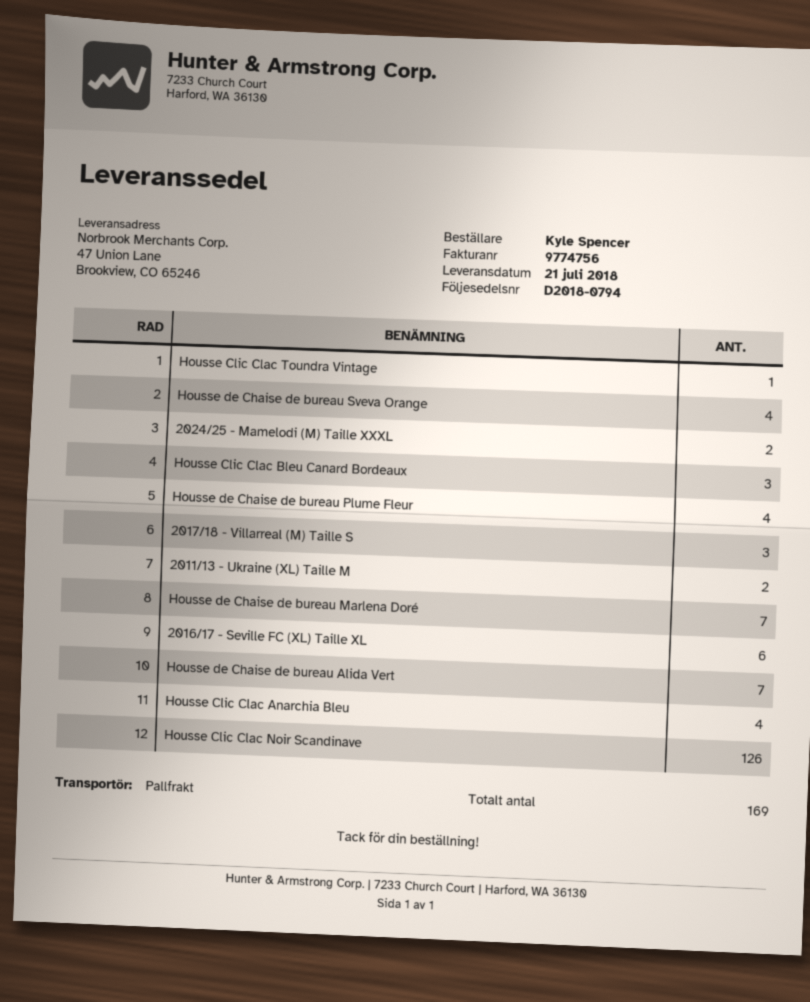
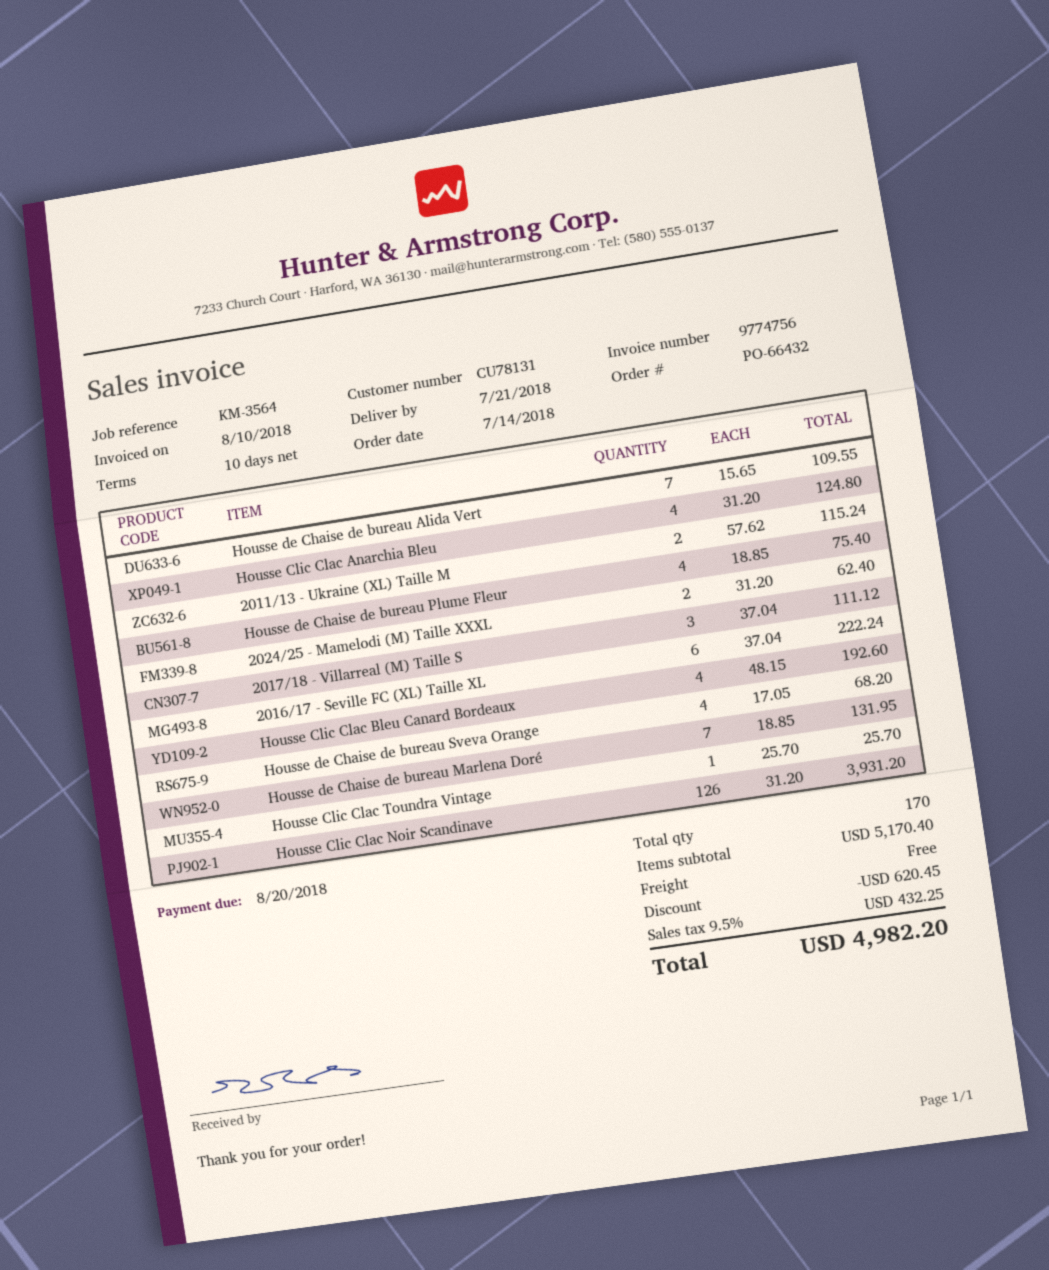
Housse Clic Clac Bleu Canard Bordeaux: 3 -> 4
total quantity: 169 -> 170

